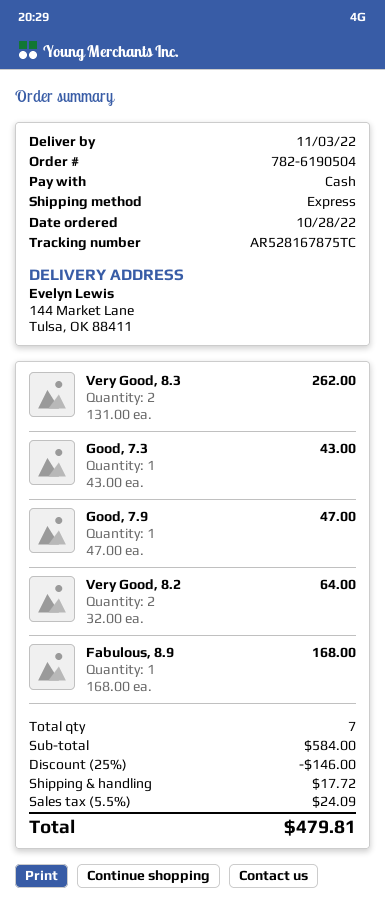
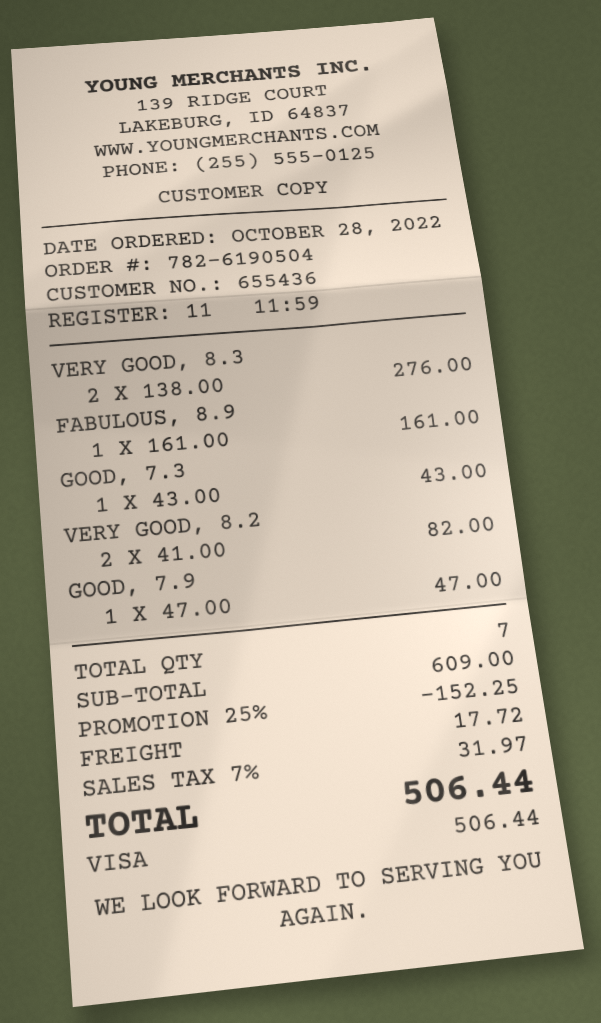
payment method: cash -> Visa
Very Good, 8.3: 2 x 131.00 = 262.00 -> 2 x 138.00 = 276.00
Very Good, 8.2: 2 x 32.00 = 64.00 -> 2 x 41.00 = 82.00
Fabulous, 8.9: 1 x 168.00 = 168.00 -> 1 x 161.00 = 161.00
subtotal: 584.00 -> 609.00
discount: 25% = 146.00 -> 25% = 152.25
tax: 5.5% = 24.09 -> 7% = 31.97
total: 479.81 -> 506.44

